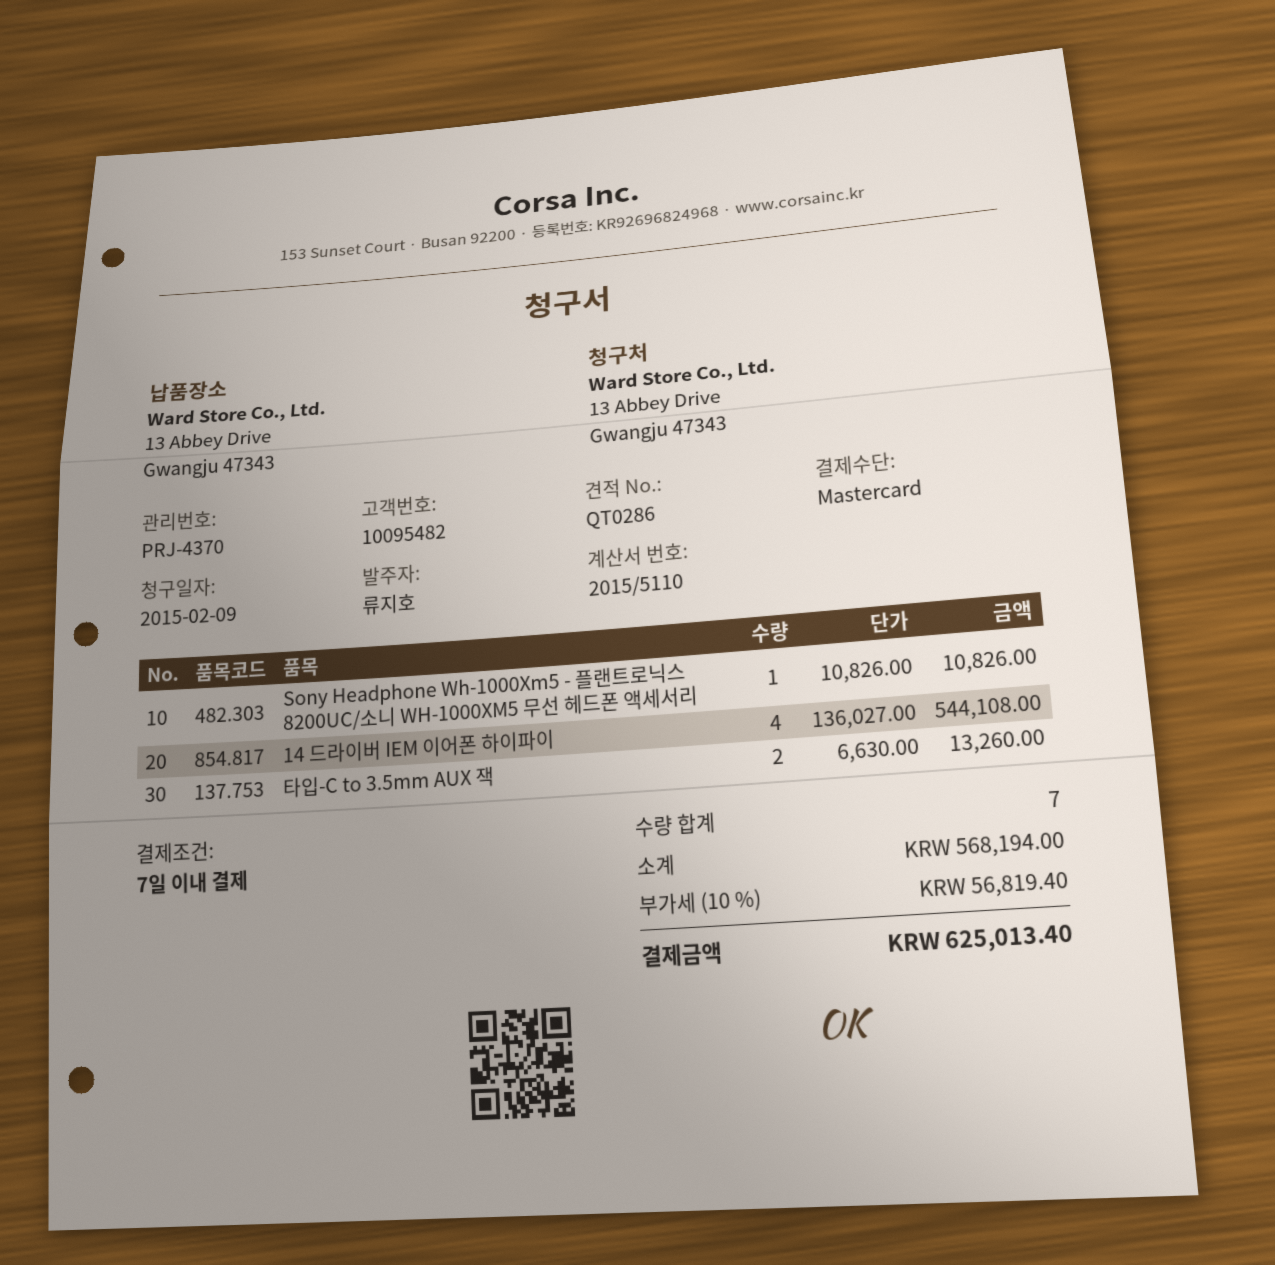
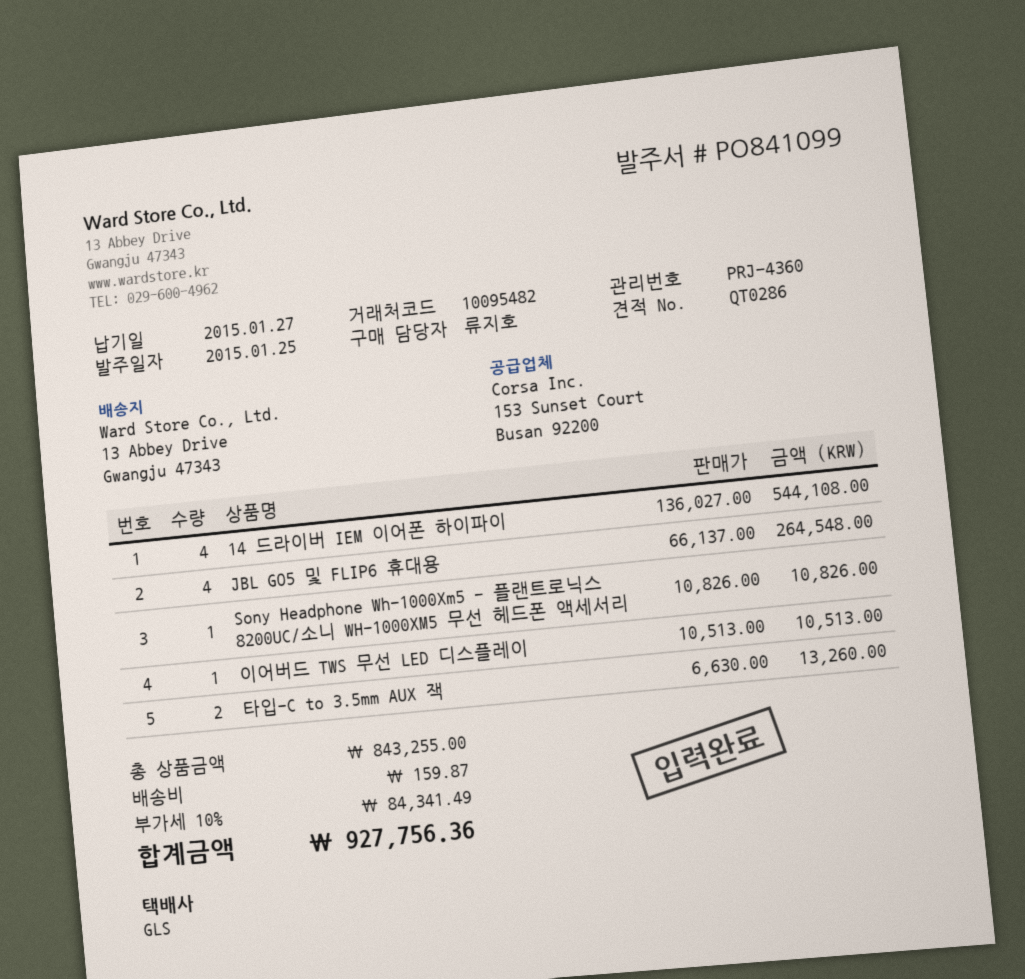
reference: PRJ-4370 -> PRJ-4360
JBL GO5 및 FLIP6 휴대용: none -> 4 x 66137.00 = 264548.00
이어버드 TWS 무선 LED 디스플레이: none -> 1 x 10513.00 = 10513.00
subtotal: 568194.00 -> 843255.00
shipping: none -> 159.87
tax: 10% = 56819.40 -> 10% = 84341.49
total: 625013.40 -> 927756.36

